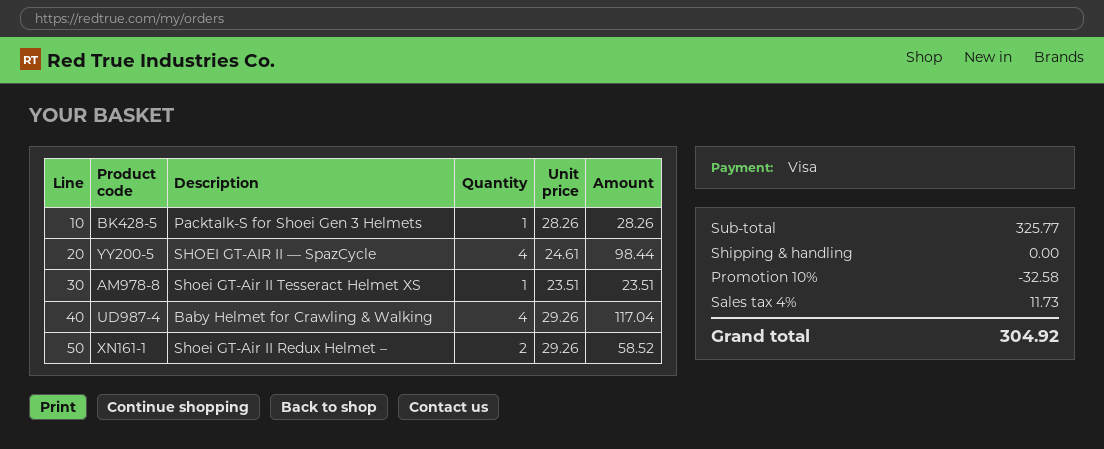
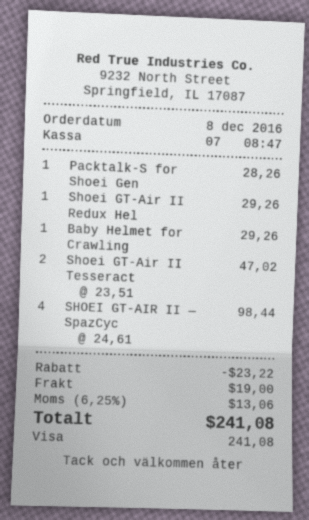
Shoei GT-Air II Tesseract Helmet XS: 1 x 23.51 = 23.51 -> 2 x 23.51 = 47.02
Baby Helmet for Crawling & Walking: 4 x 29.26 = 117.04 -> 1 x 29.26 = 29.26
Shoei GT-Air II Redux Helmet –: 2 x 29.26 = 58.52 -> 1 x 29.26 = 29.26
discount: 32.58 -> 23.22
shipping: 0.00 -> 19.00
tax: 4% = 11.73 -> 6.25% = 13.06
total: 304.92 -> 241.08

